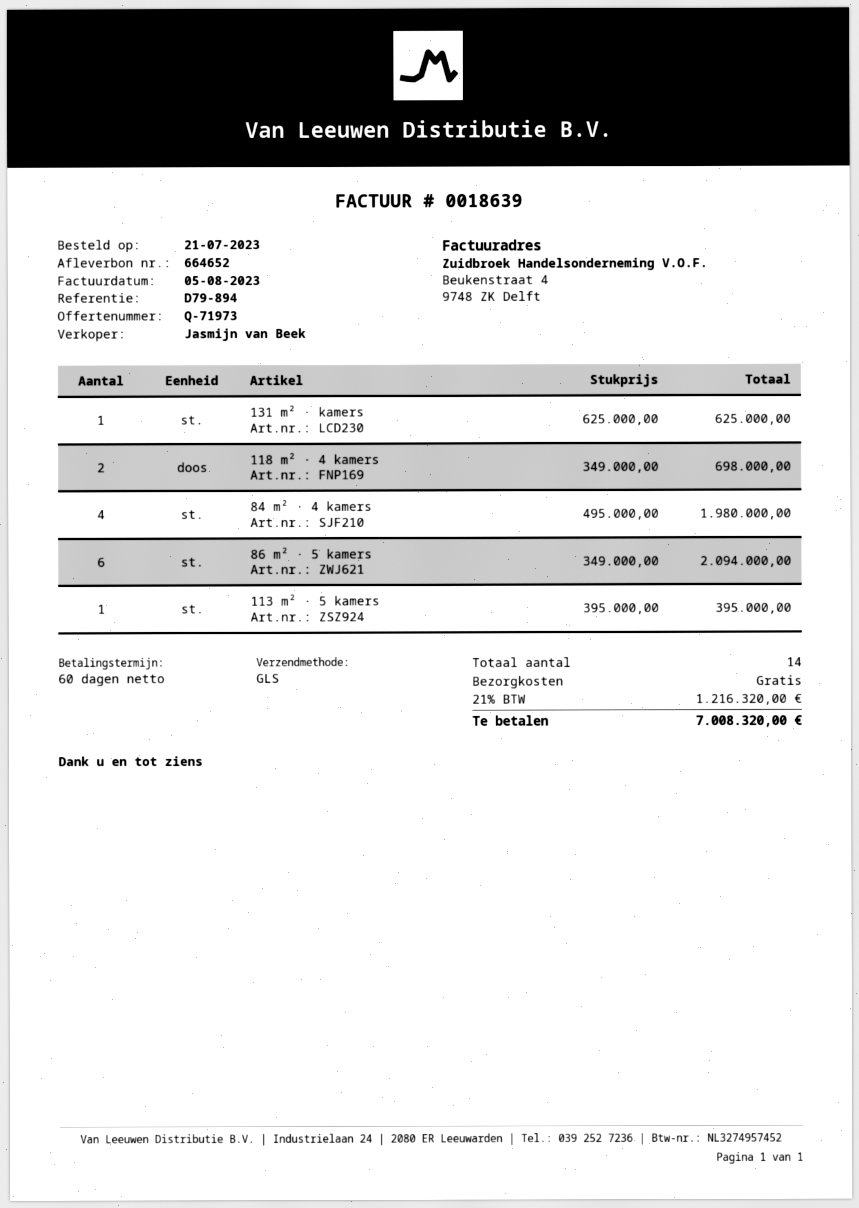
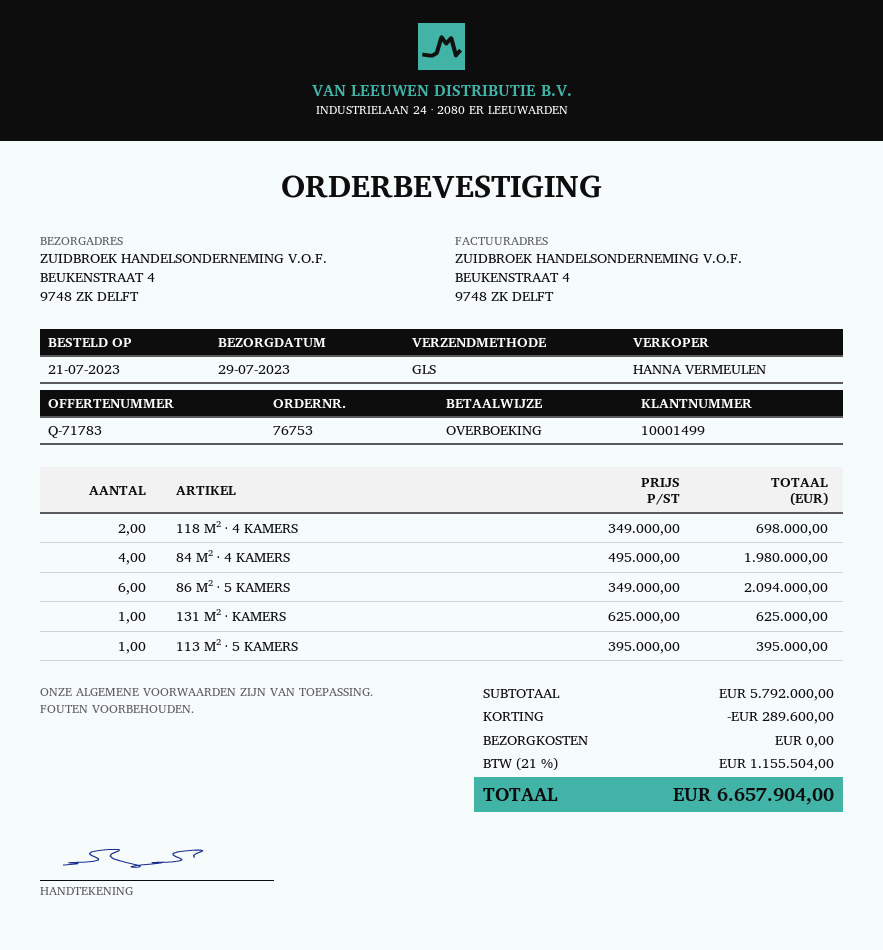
quote number: Q-71973 -> Q-71783
sales rep: Jasmijn van Beek -> HANNA VERMEULEN
discount: none -> 289600.00
tax: 21% = 1216320.00 -> 21% = 1155504.00
total: 7008320.00 -> 6657904.00

